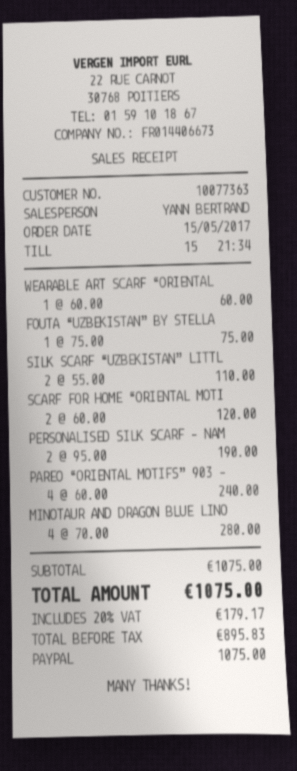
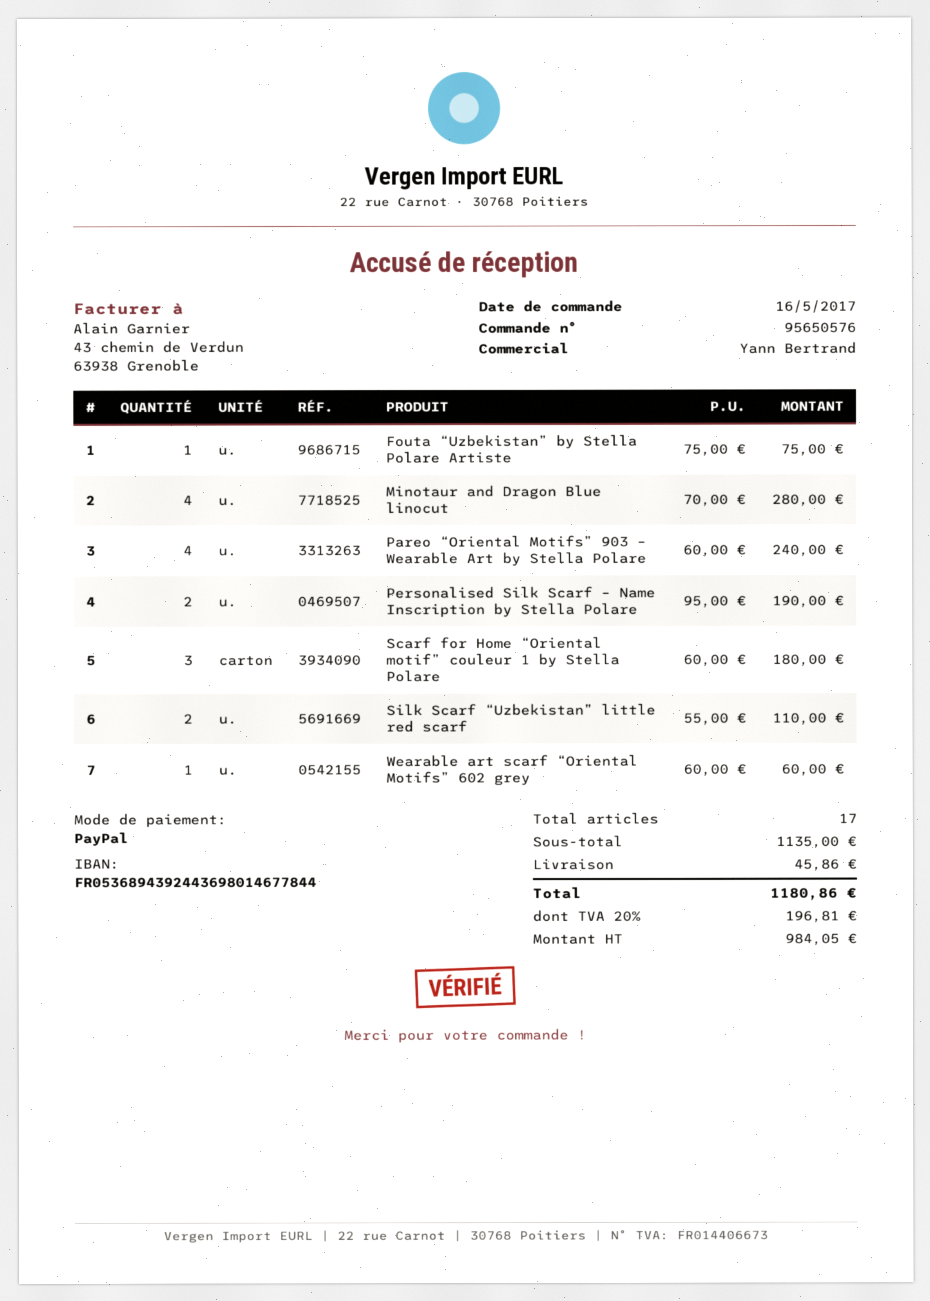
order date: 2017-05-15 -> 2017-05-16
SCARF FOR HOME “ORIENTAL MOTI: 2 x 60.00 = 120.00 -> 3 x 60.00 = 180.00
subtotal: 1075.00 -> 1135.00
shipping: none -> 45.86
net: 895.83 -> 984.05
tax: 20% = 179.17 -> 20% = 196.81
total: 1075.00 -> 1180.86

